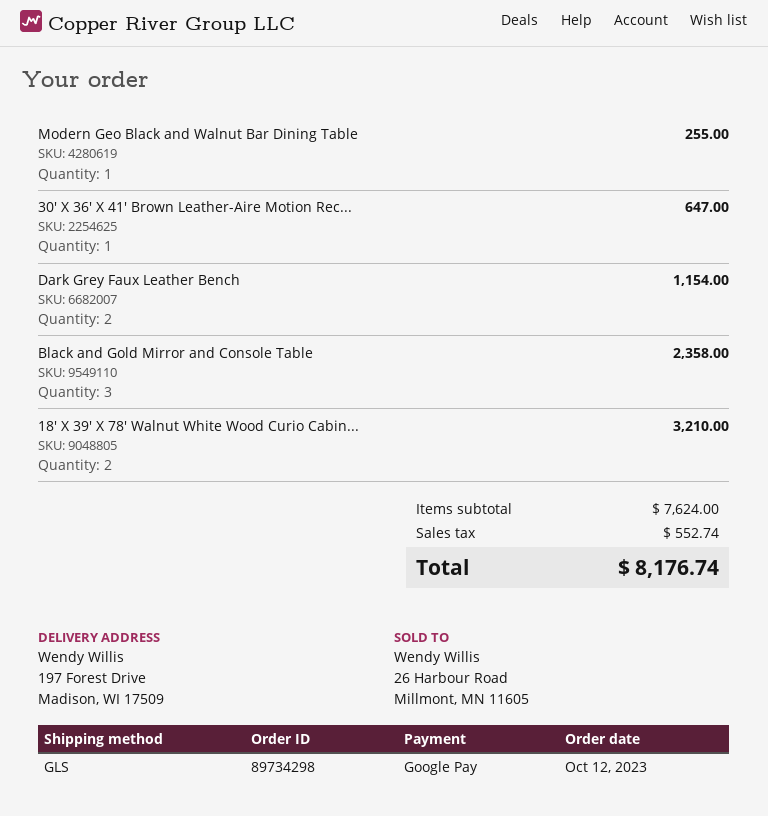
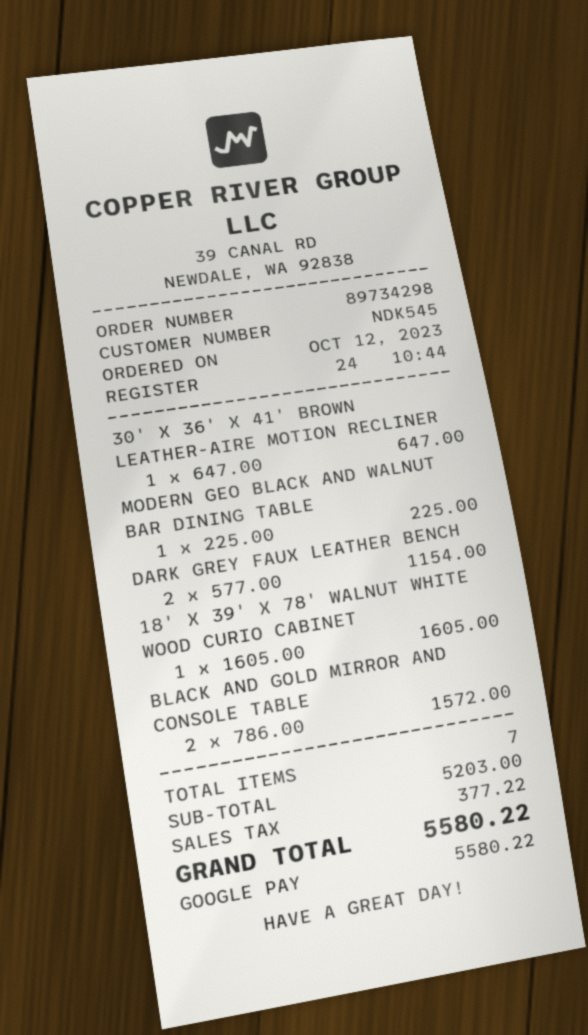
Modern Geo Black and Walnut Bar Dining Table: 1 for 255.00 -> 1 for 225.00
Black and Gold Mirror and Console Table: 3 for 2358.00 -> 2 for 1572.00
18' X 39' X 78' Walnut White Wood Curio Cabin...: 2 for 3210.00 -> 1 for 1605.00
subtotal: 7624.00 -> 5203.00
tax: 552.74 -> 377.22
total: 8176.74 -> 5580.22

